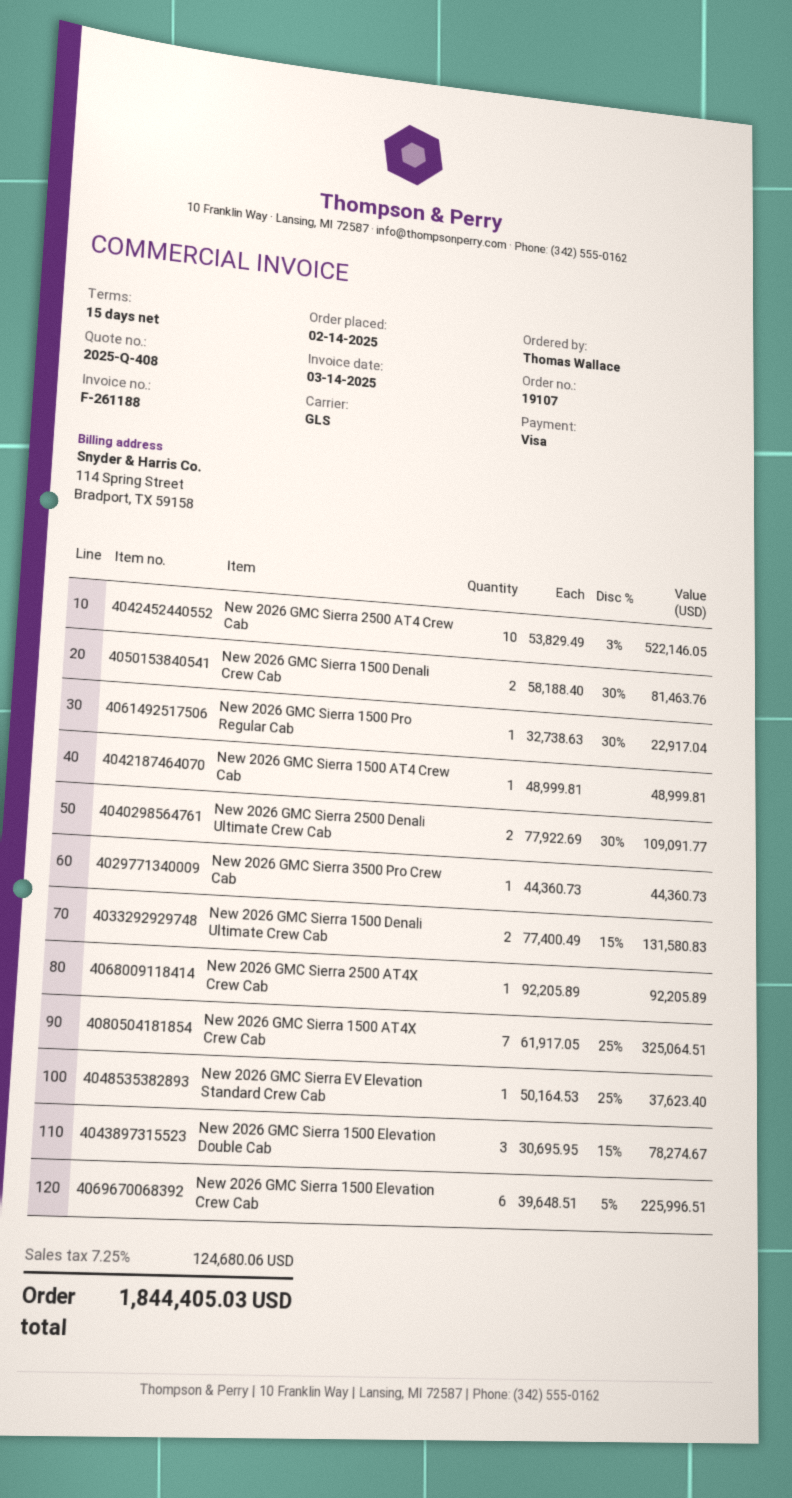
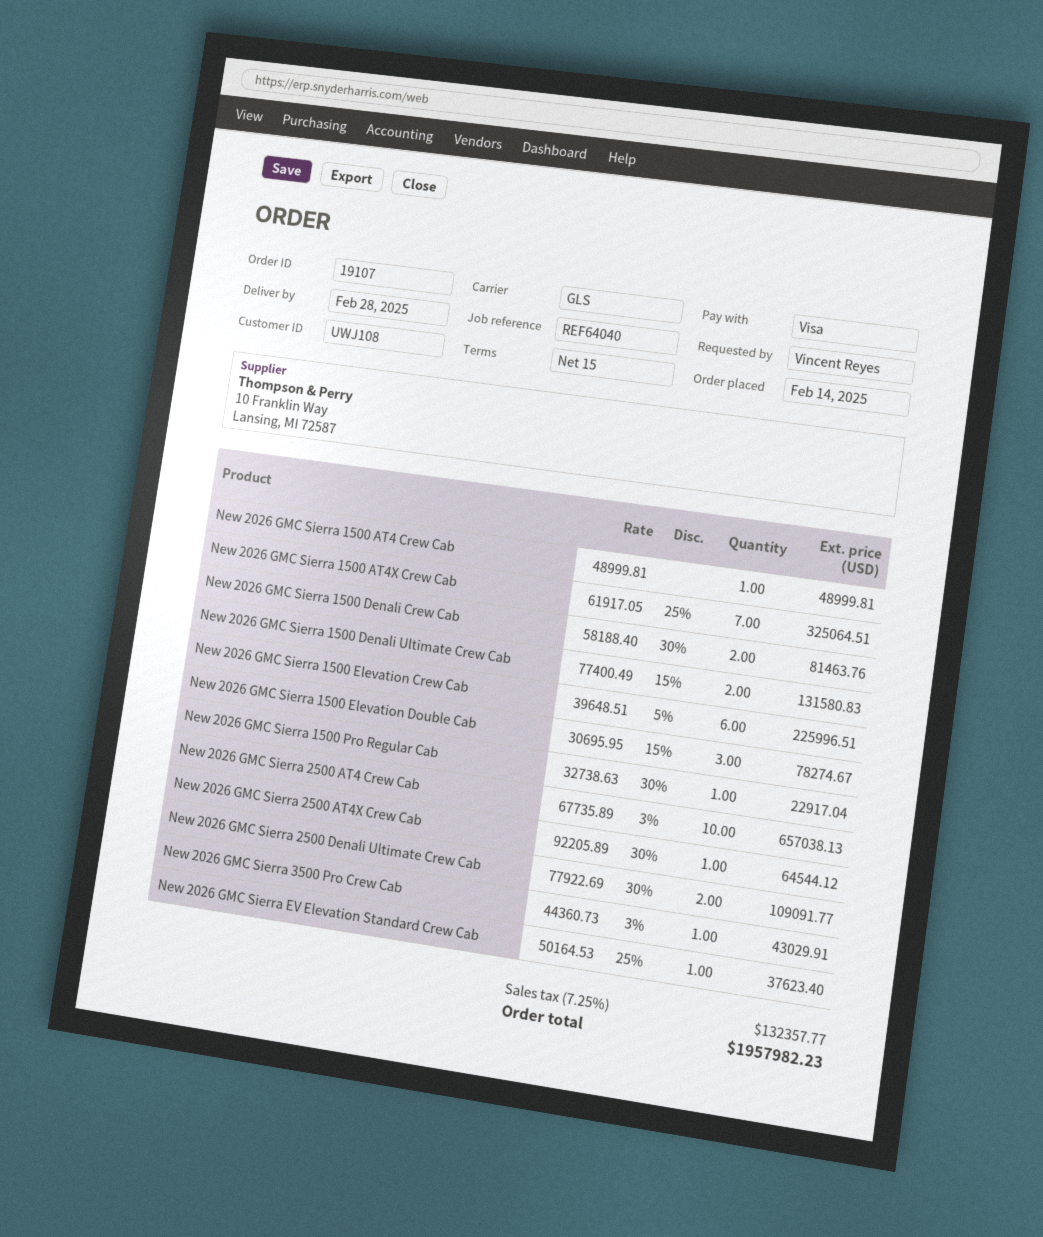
ordered by: Thomas Wallace -> Vincent Reyes
New 2026 GMC Sierra 2500 AT4 Crew Cab: 10 x 53829.49 - 3% = 522146.05 -> 10 x 67735.89 - 3% = 657038.13
New 2026 GMC Sierra 3500 Pro Crew Cab: 1 x 44360.73 = 44360.73 -> 1 x 44360.73 - 3% = 43029.91
New 2026 GMC Sierra 2500 AT4X Crew Cab: 1 x 92205.89 = 92205.89 -> 1 x 92205.89 - 30% = 64544.12
tax: 7.25% = 124680.06 -> 7.25% = 132357.77
total: 1844405.03 -> 1957982.23

